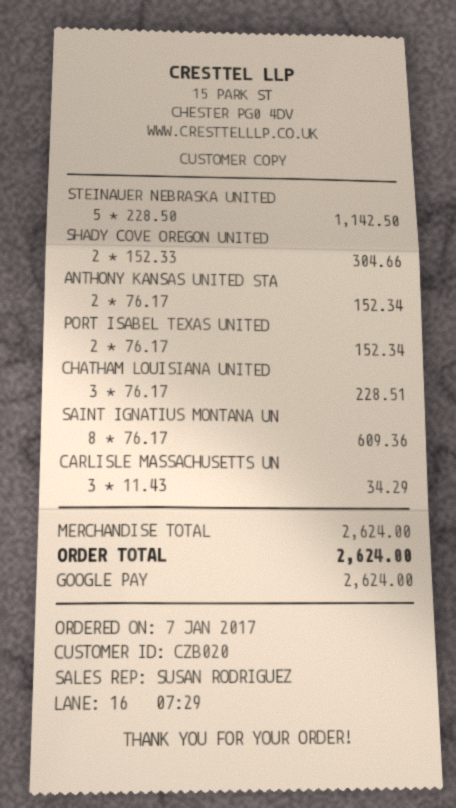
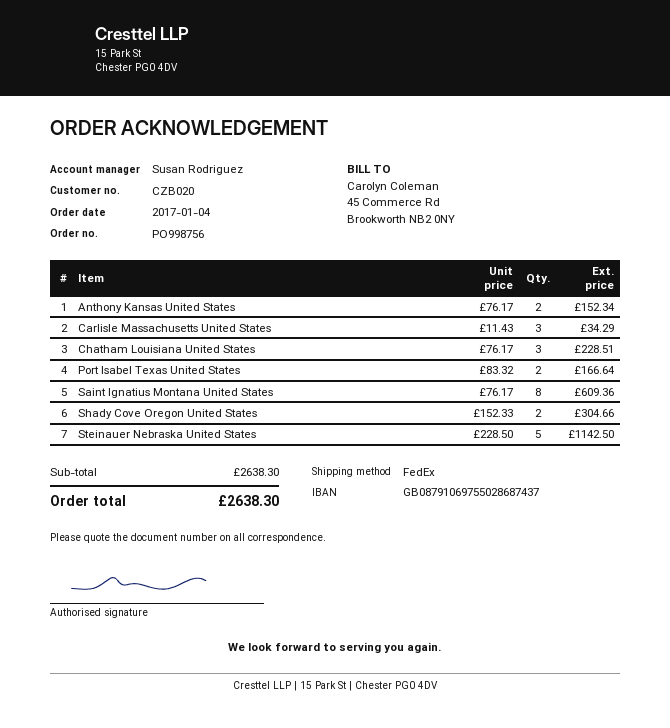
order date: 2017-01-07 -> 2017-01-04
PORT ISABEL TEXAS UNITED: 2 x 76.17 = 152.34 -> 2 x 83.32 = 166.64
subtotal: 2624.00 -> 2638.30
total: 2624.00 -> 2638.30

